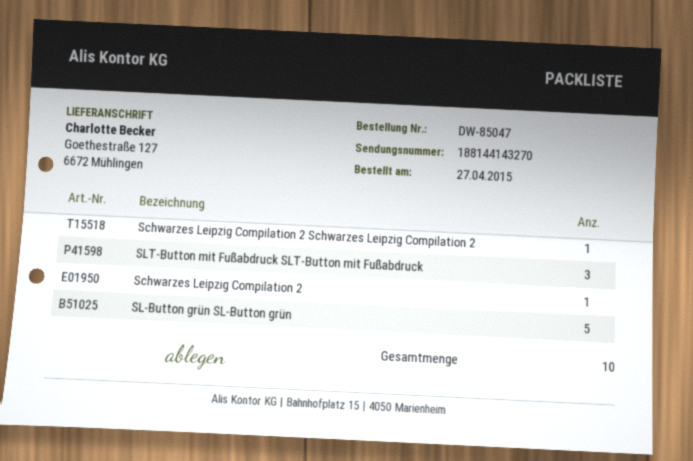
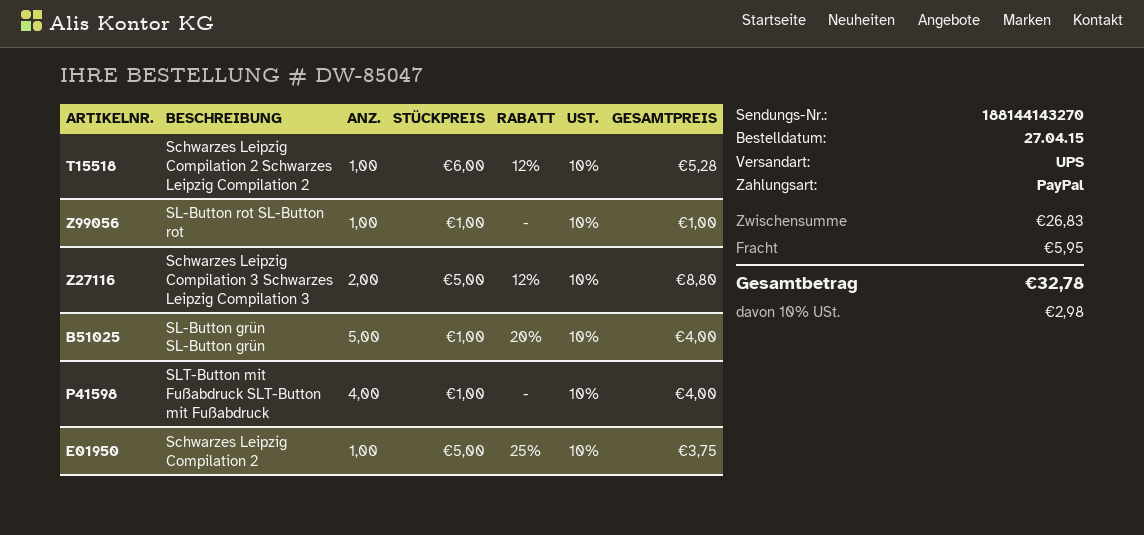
SLT-Button mit Fußabdruck SLT-Button mit Fußabdruck: 3 -> 4
SL-Button rot SL-Button rot: none -> 1
Schwarzes Leipzig Compilation 3 Schwarzes Leipzig Compilation 3: none -> 2

